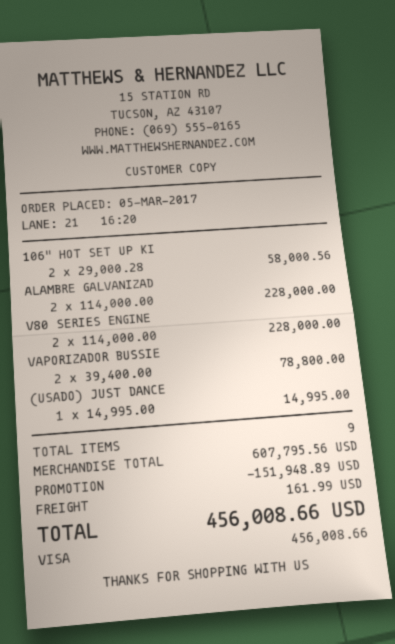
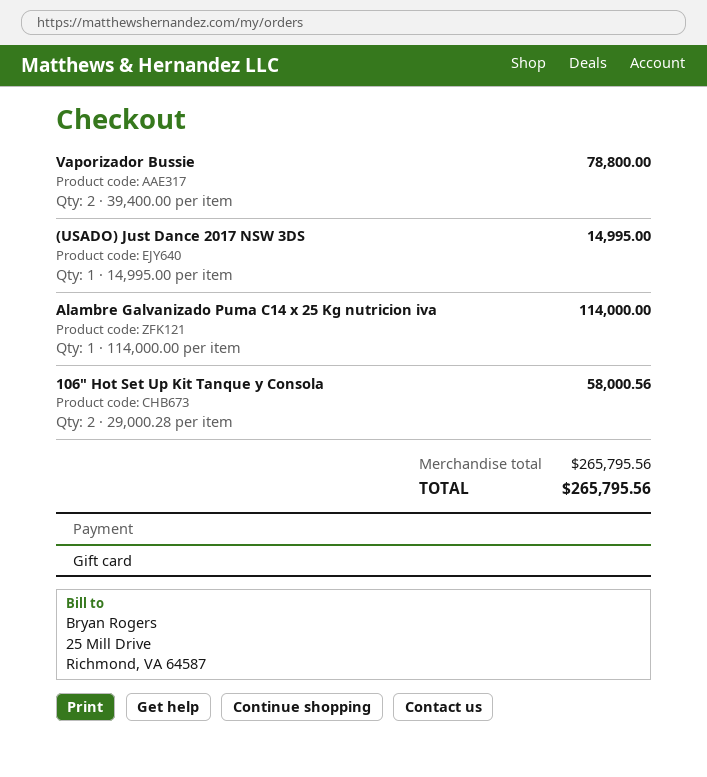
payment method: Visa -> gift card
ALAMBRE GALVANIZAD: 2 x 114000.00 = 228000.00 -> 1 x 114000.00 = 114000.00
V80 SERIES ENGINE: 2 x 114000.00 = 228000.00 -> none
subtotal: 607795.56 -> 265795.56
discount: 151948.89 -> none
shipping: 161.99 -> none
total: 456008.66 -> 265795.56

